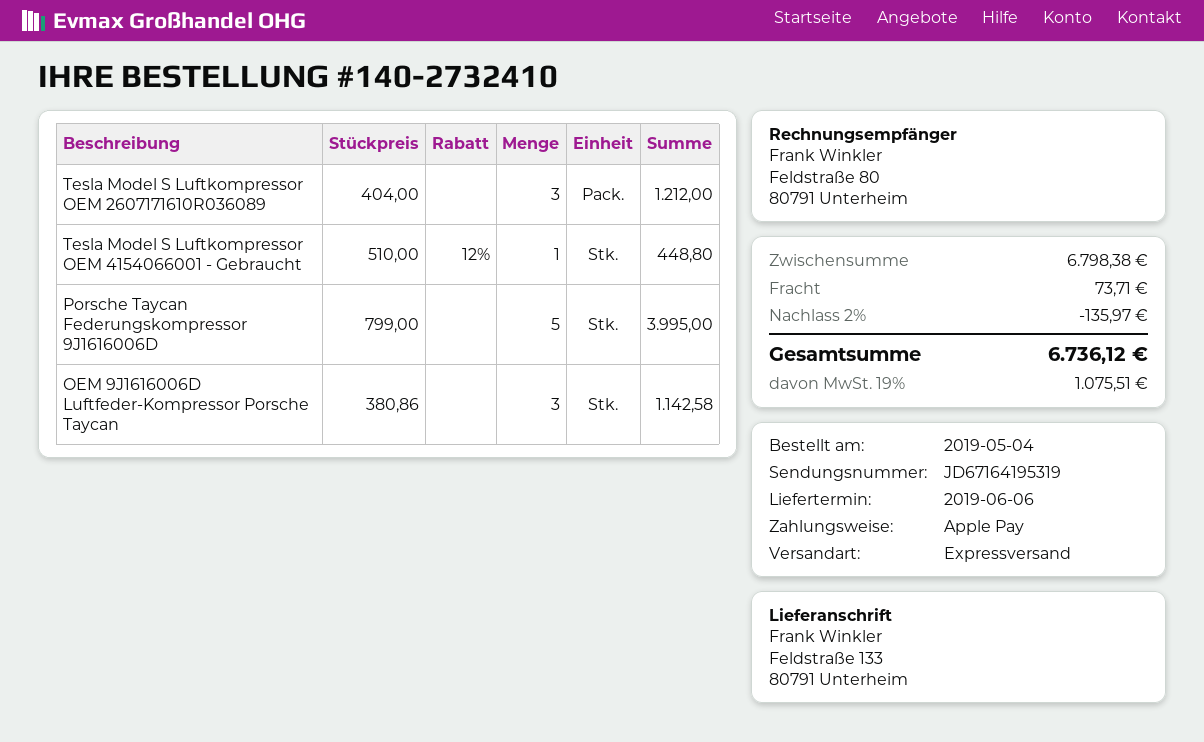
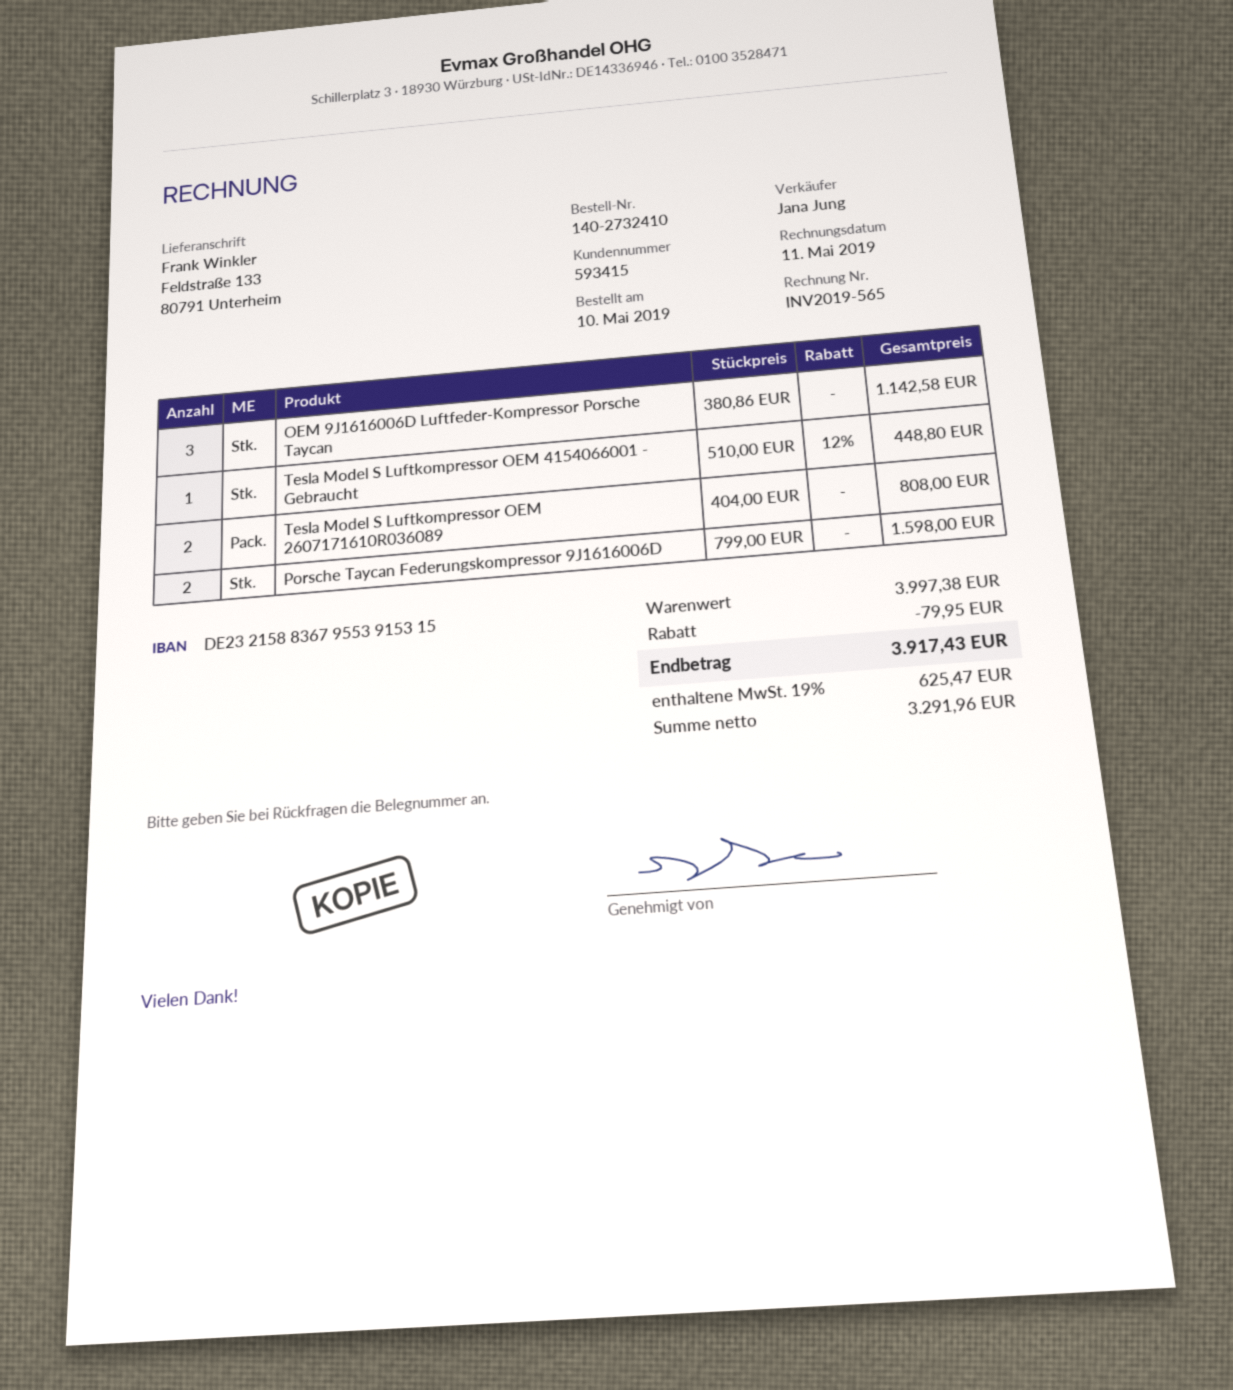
order date: 2019-05-04 -> 2019-05-10
Tesla Model S Luftkompressor OEM 2607171610R036089: 3 x 404.00 = 1212.00 -> 2 x 404.00 = 808.00
Porsche Taycan Federungskompressor 9J1616006D: 5 x 799.00 = 3995.00 -> 2 x 799.00 = 1598.00
subtotal: 6798.38 -> 3997.38
discount: 135.97 -> 79.95
shipping: 73.71 -> none
tax: 19% = 1075.51 -> 19% = 625.47
total: 6736.12 -> 3917.43

